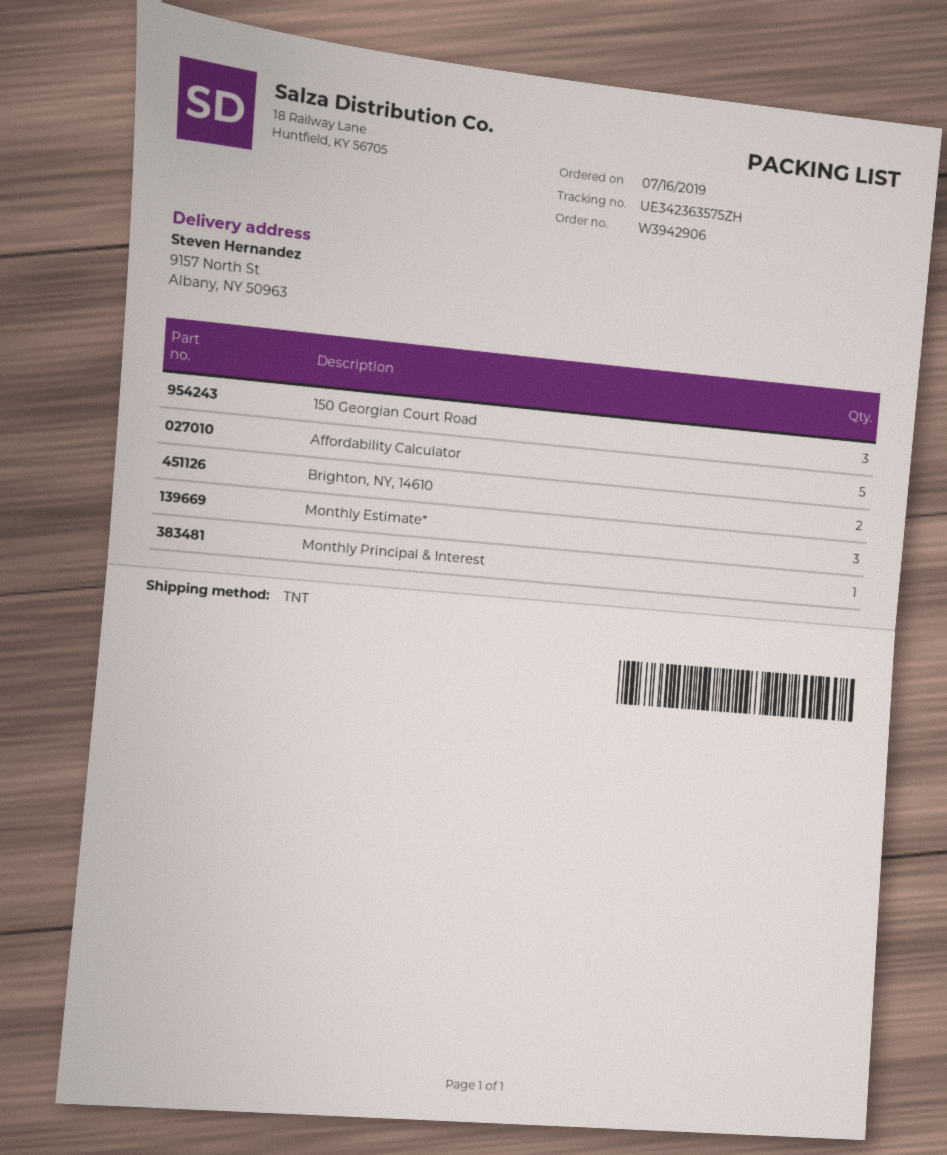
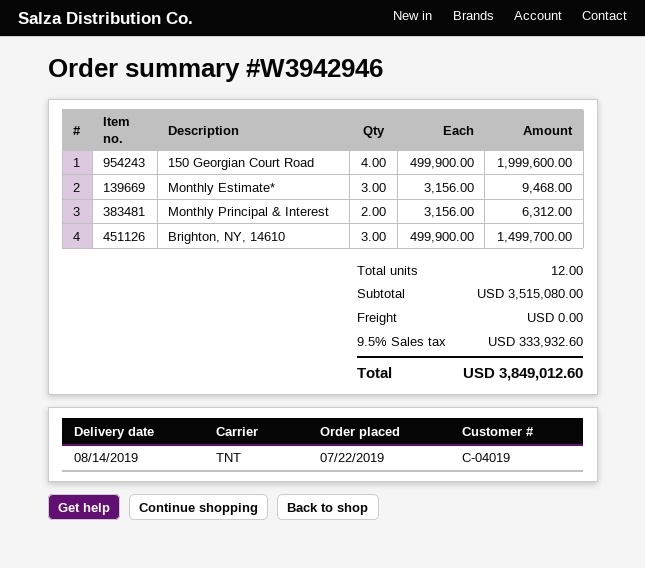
order number: W3942906 -> W3942946
order date: 2019-07-16 -> 2019-07-22
150 Georgian Court Road: 3 -> 4
Affordability Calculator: 5 -> none
Brighton, NY, 14610: 2 -> 3
Monthly Principal & Interest: 1 -> 2

